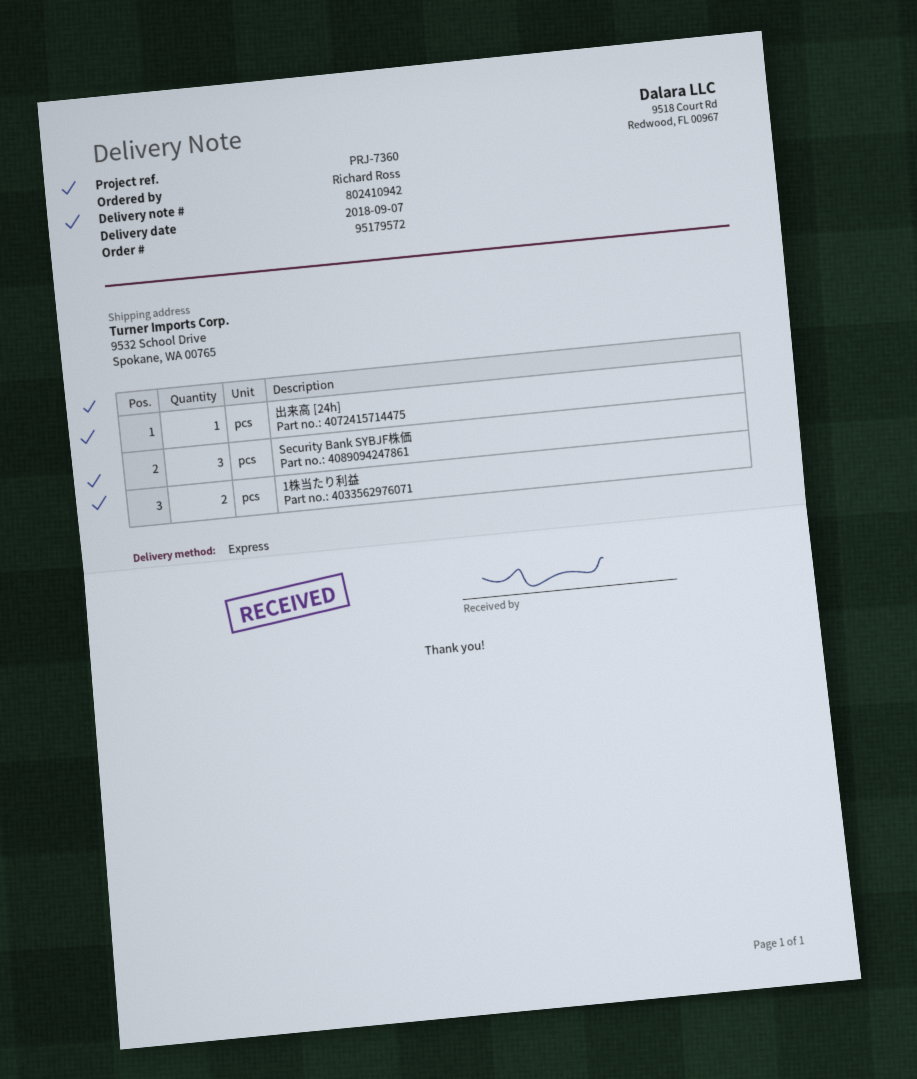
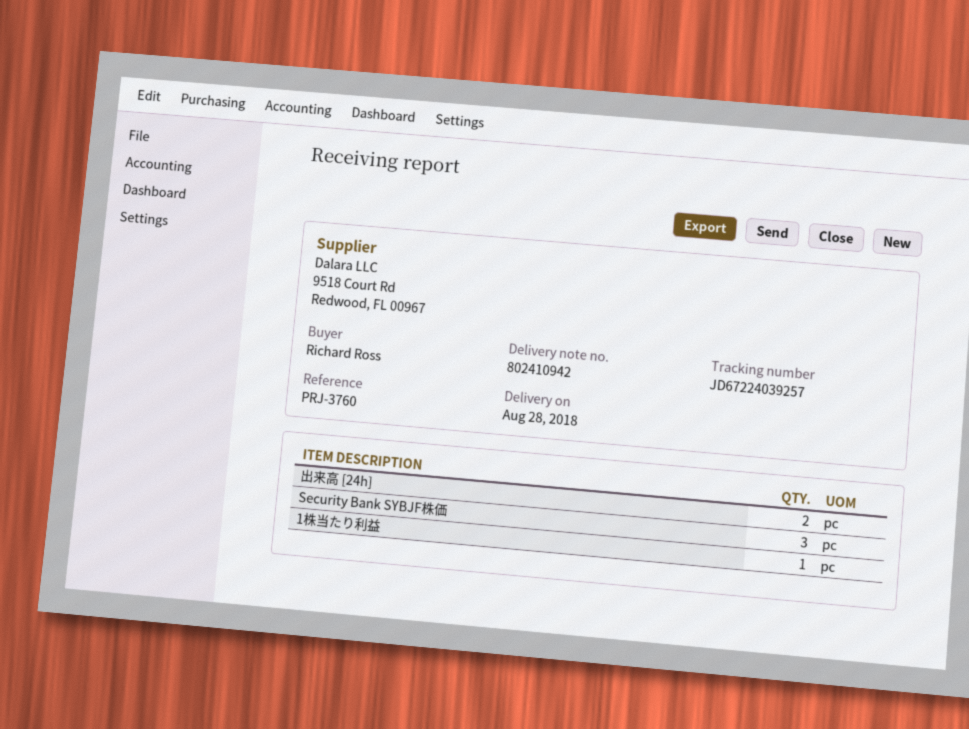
delivery date: 2018-09-07 -> 2018-08-28
reference: PRJ-7360 -> PRJ-3760
出来高 [24h]: 1 -> 2
1株当たり利益: 2 -> 1

